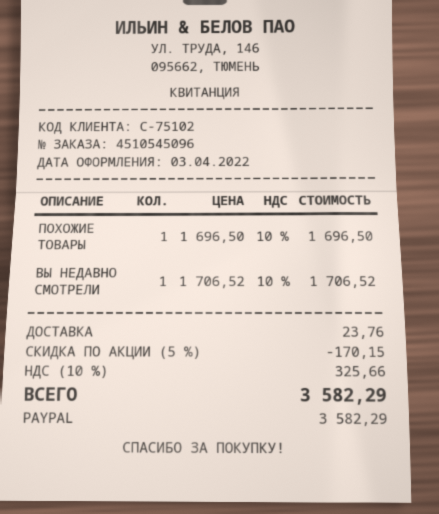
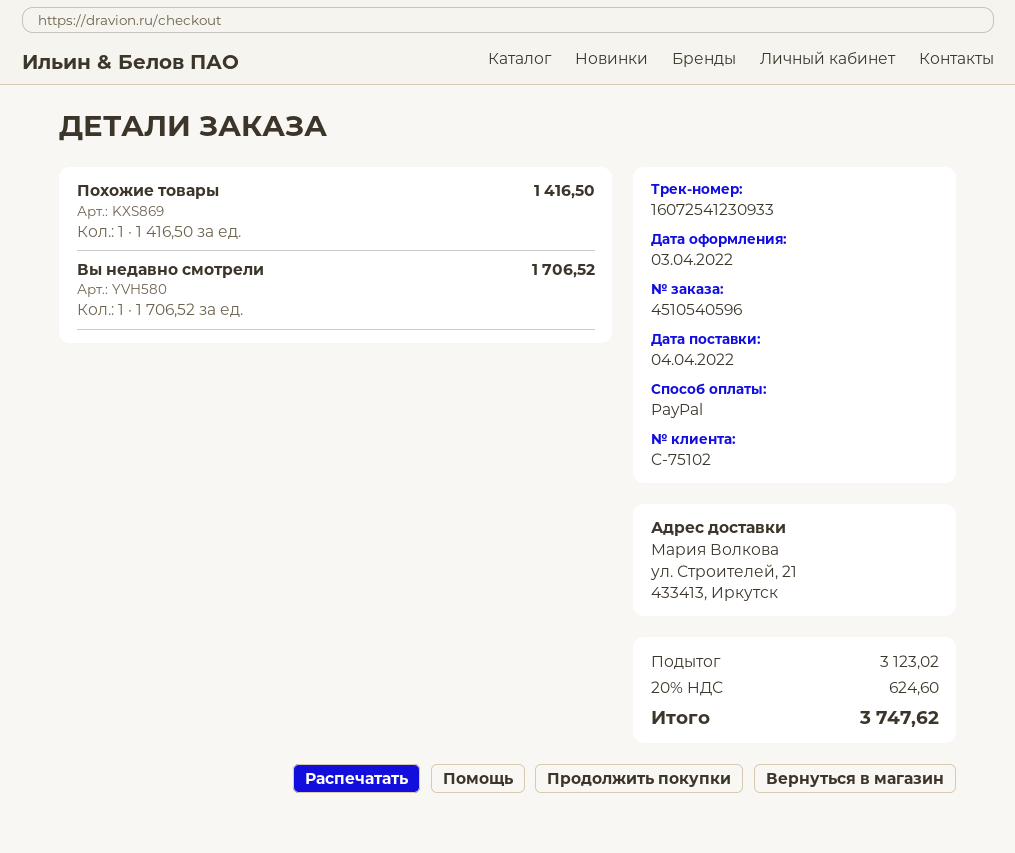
order number: 4510545096 -> 4510540596
ПОХОЖИЕ ТОВАРЫ: 1 x 1696.50 = 1696.50 -> 1 x 1416.50 = 1416.50
discount: 5% = 170.15 -> none
shipping: 23.76 -> none
tax: 10% = 325.66 -> 20% = 624.60
total: 3582.29 -> 3747.62

